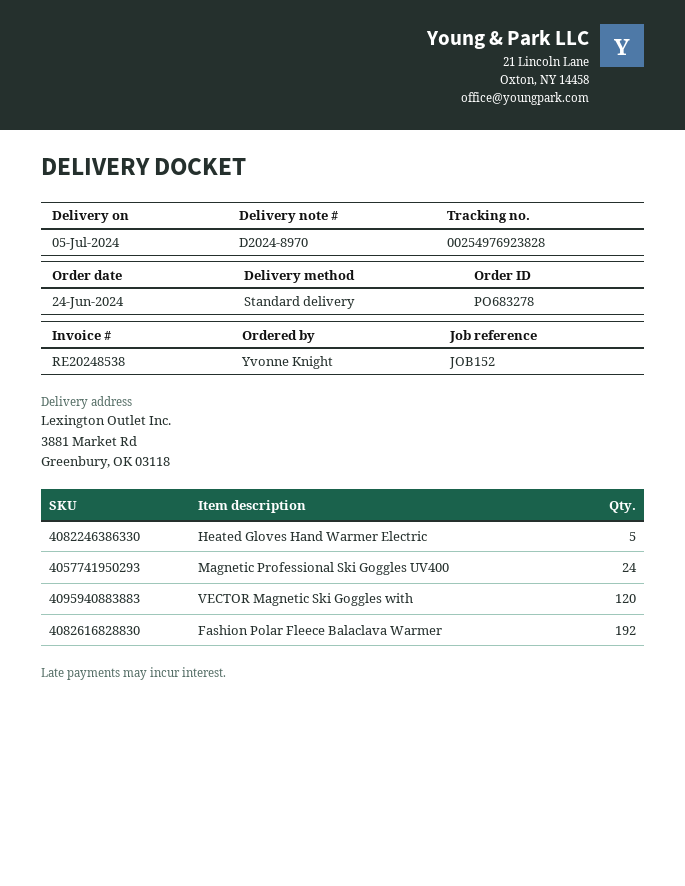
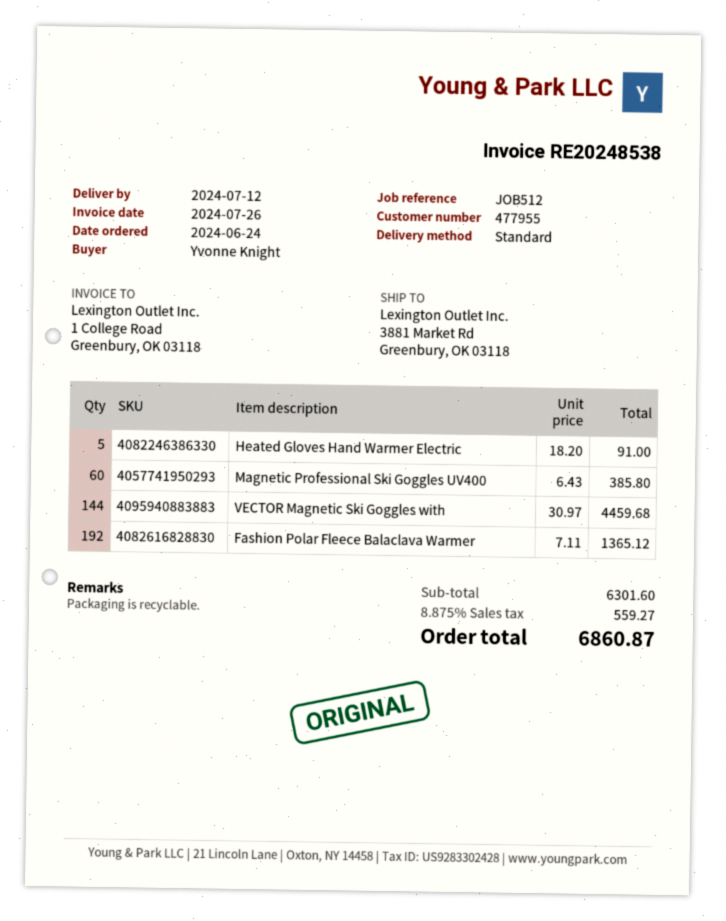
delivery date: 2024-07-05 -> 2024-07-12
reference: JOB152 -> JOB512
Magnetic Professional Ski Goggles UV400: 24 -> 60
VECTOR Magnetic Ski Goggles with: 120 -> 144

